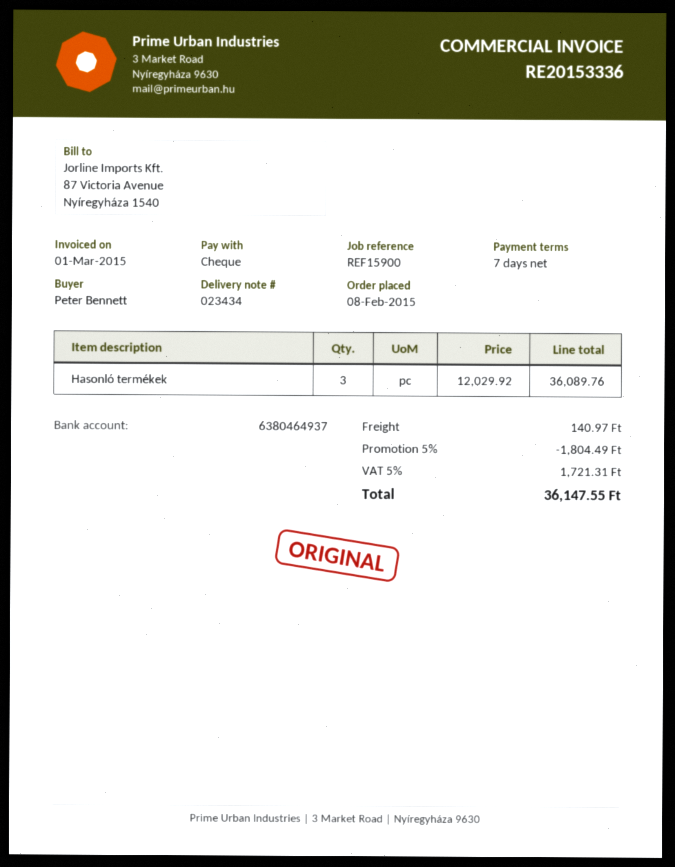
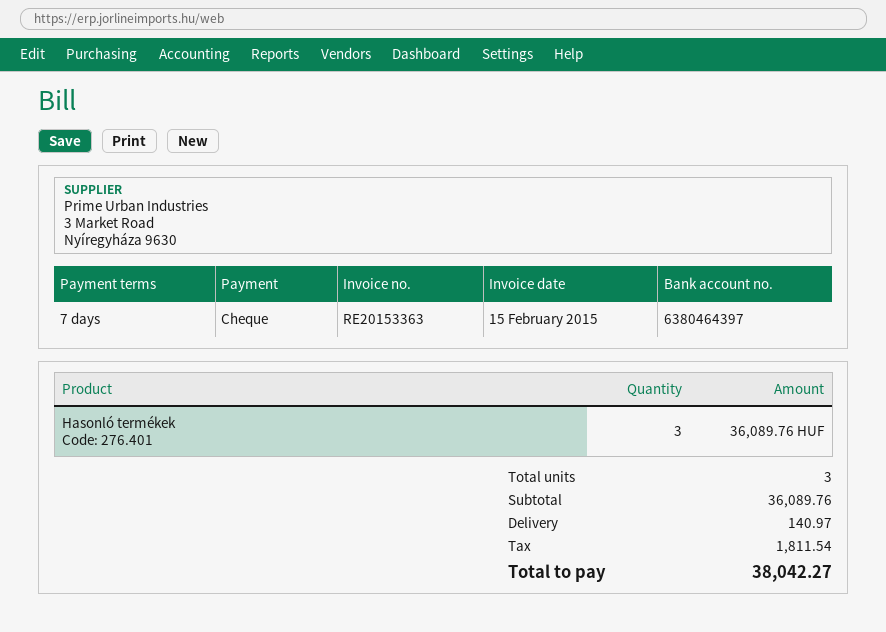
invoice number: RE20153336 -> RE20153363
invoice date: 2015-03-01 -> 2015-02-15
bank account: 6380464937 -> 6380464397
discount: 5% = 1804.49 -> none
tax: 1721.31 -> 1811.54
total: 36147.55 -> 38042.27

